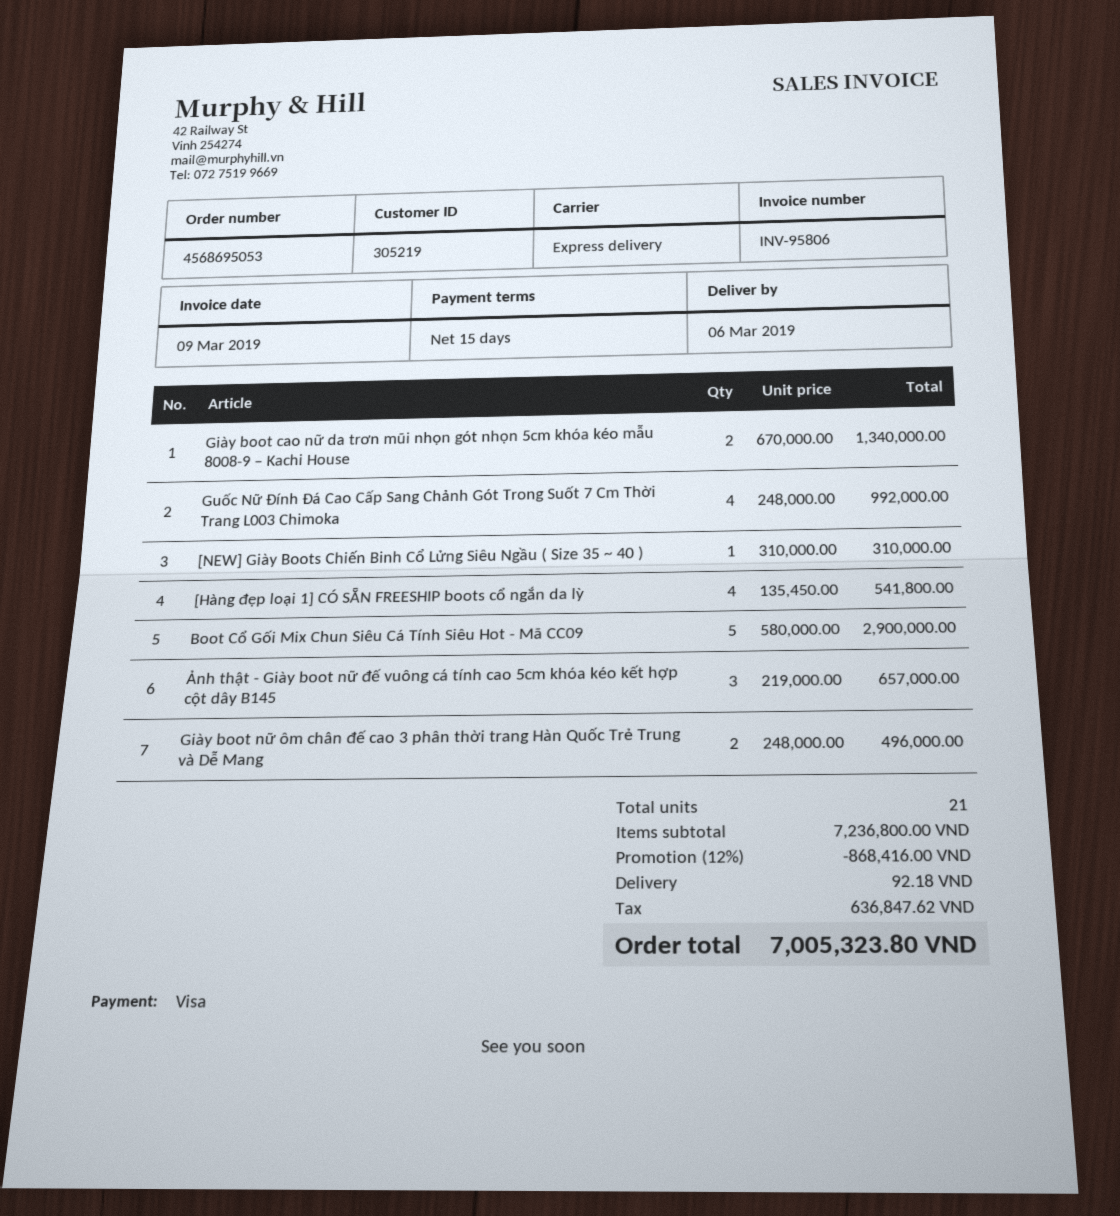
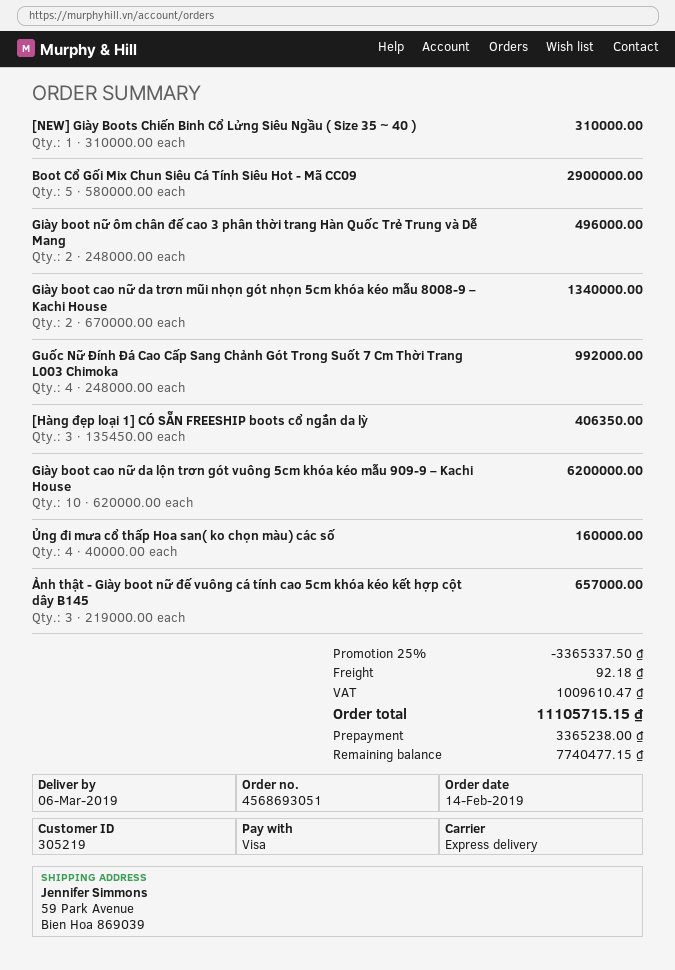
order number: 4568695053 -> 4568693051
[Hàng đẹp loại 1] CÓ SẴN FREESHIP boots cổ ngắn da lỳ: 4 x 135450.00 = 541800.00 -> 3 x 135450.00 = 406350.00
Giày boot cao nữ da lộn trơn gót vuông 5cm khóa kéo mẫu 909-9 – Kachi House: none -> 10 x 620000.00 = 6200000.00
Ủng đi mưa cổ thấp Hoa san( ko chọn màu) các số: none -> 4 x 40000.00 = 160000.00
discount: 12% = 868416.00 -> 25% = 3365337.50
tax: 636847.62 -> 1009610.47
total: 7005323.80 -> 11105715.15

